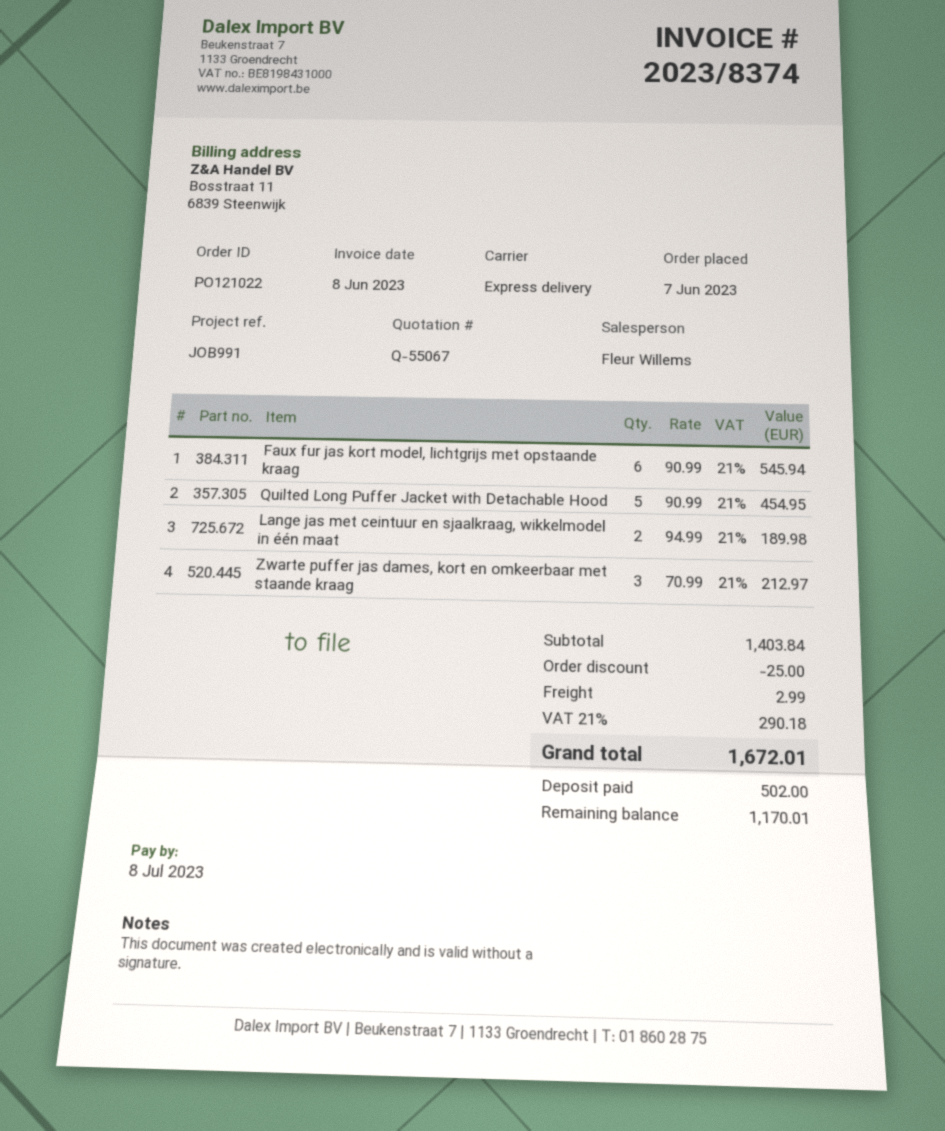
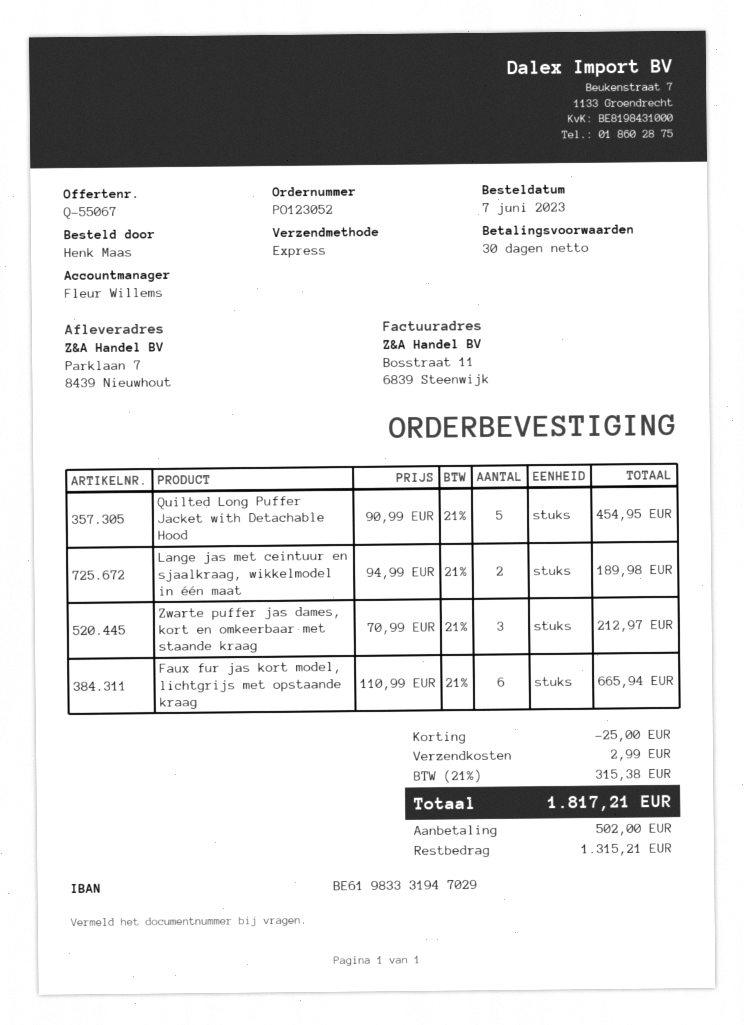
order number: PO121022 -> PO123052
Faux fur jas kort model, lichtgrijs met opstaande kraag: 6 x 90.99 = 545.94 -> 6 x 110.99 = 665.94
tax: 21% = 290.18 -> 21% = 315.38
total: 1672.01 -> 1817.21
balance: 1170.01 -> 1315.21

